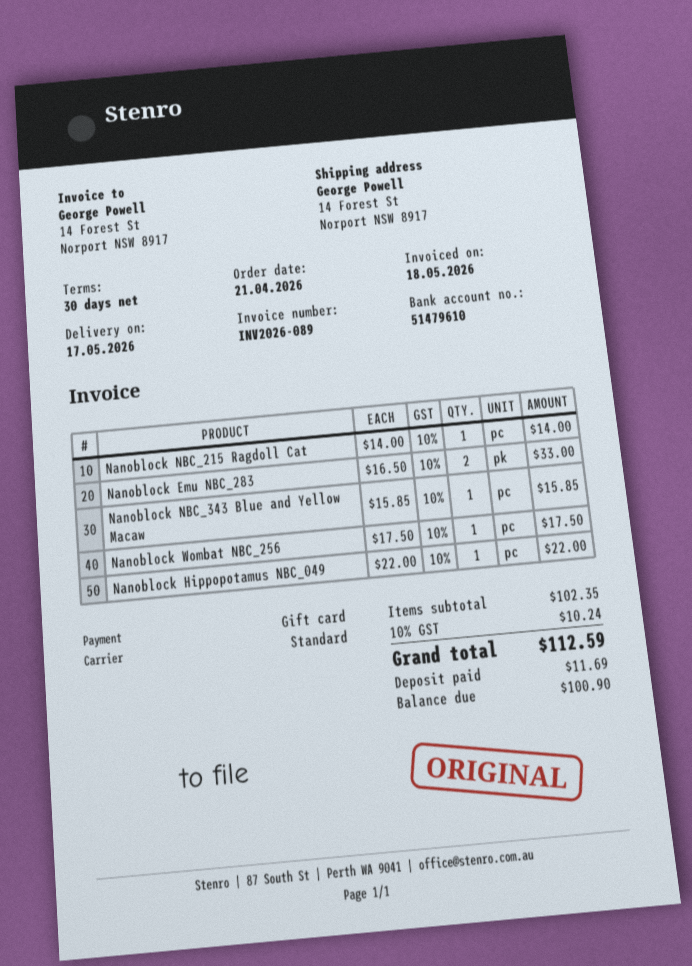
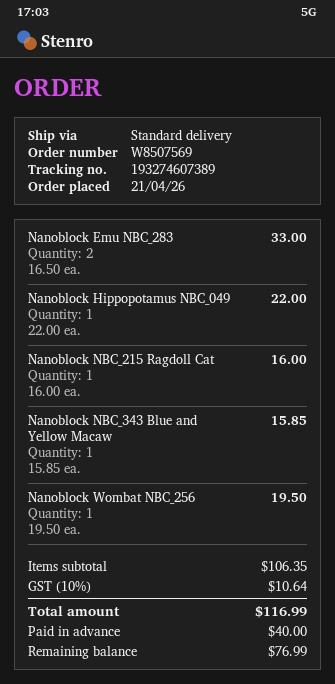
Nanoblock NBC_215 Ragdoll Cat: 1 x 14.00 = 14.00 -> 1 x 16.00 = 16.00
Nanoblock Wombat NBC_256: 1 x 17.50 = 17.50 -> 1 x 19.50 = 19.50
subtotal: 102.35 -> 106.35
tax: 10% = 10.24 -> 10% = 10.64
total: 112.59 -> 116.99
deposit: 11.69 -> 40.00
balance: 100.90 -> 76.99

